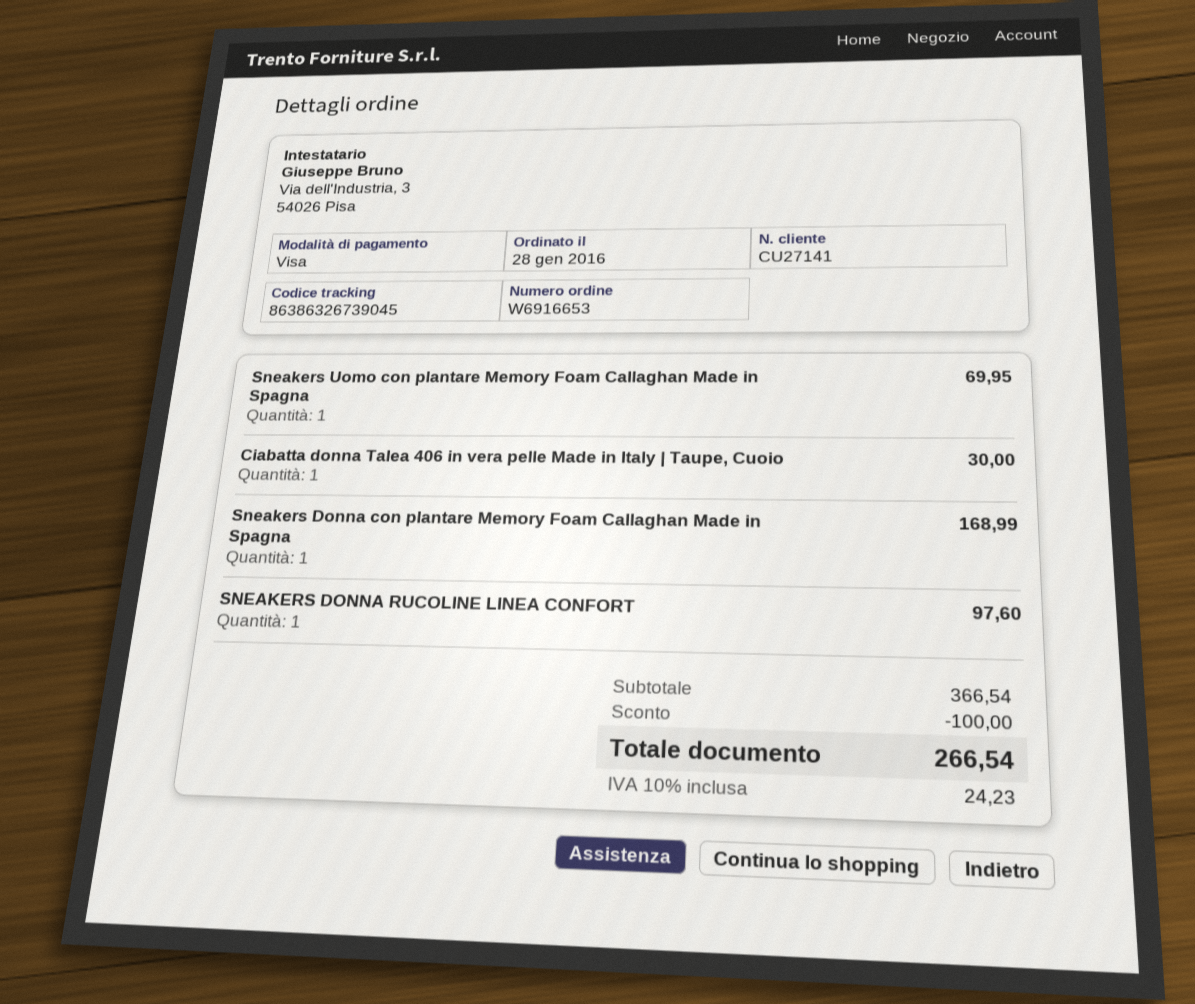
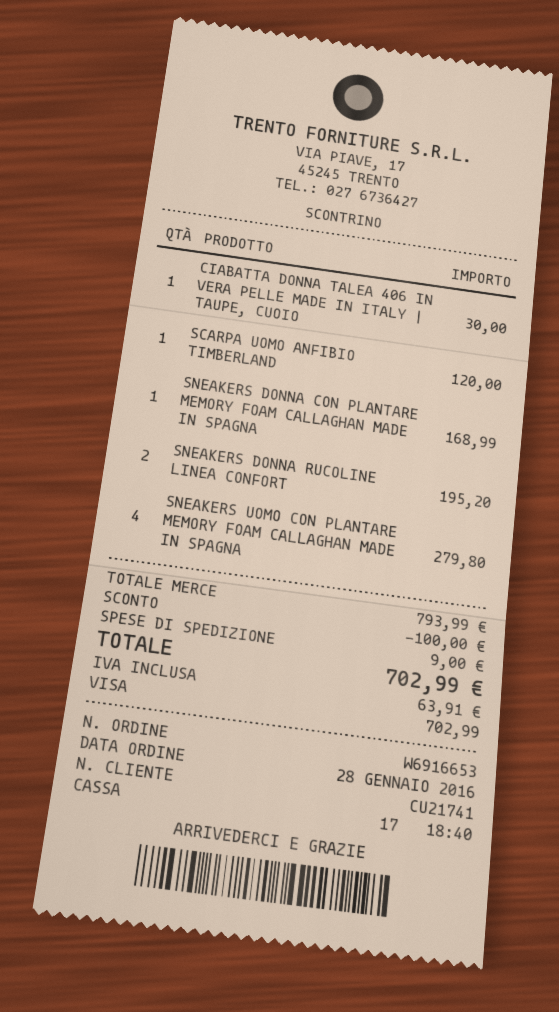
customer number: CU27141 -> CU21741
Sneakers Uomo con plantare Memory Foam Callaghan Made in Spagna: 1 for 69.95 -> 4 for 279.80
SNEAKERS DONNA RUCOLINE LINEA CONFORT: 1 for 97.60 -> 2 for 195.20
SCARPA UOMO ANFIBIO TIMBERLAND: none -> 1 for 120.00
subtotal: 366.54 -> 793.99
shipping: none -> 9.00
tax: 24.23 -> 63.91
total: 266.54 -> 702.99

